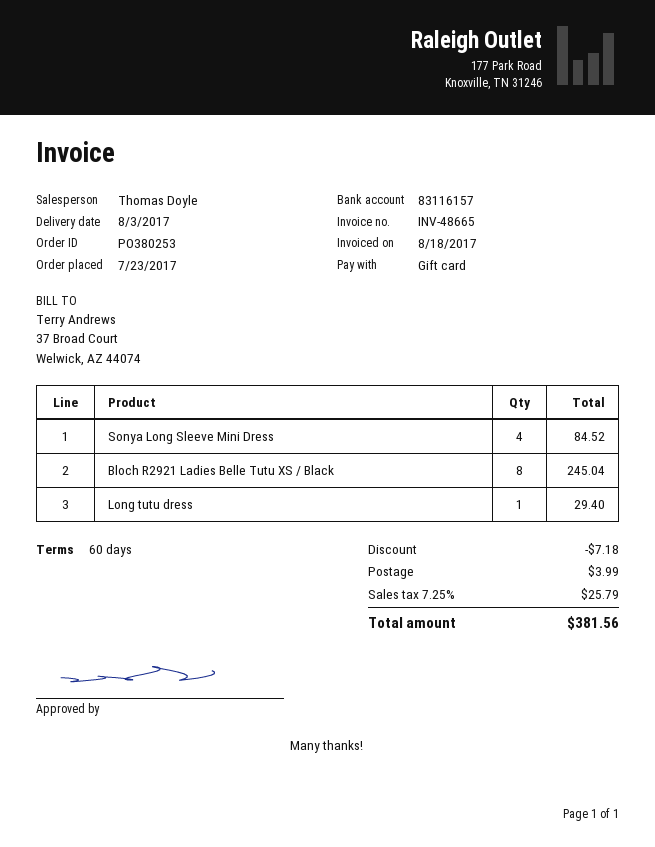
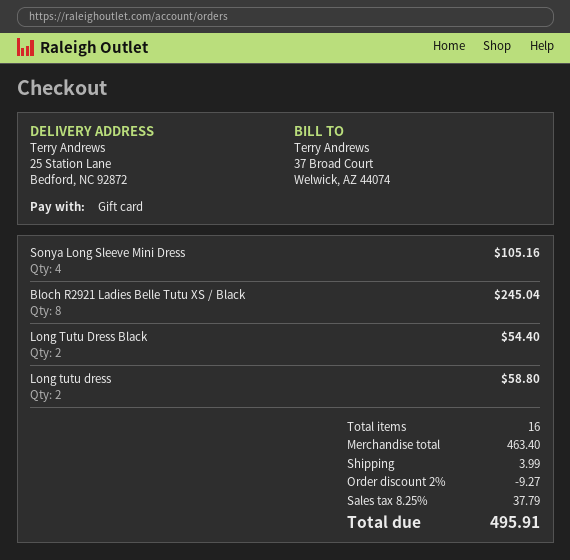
Sonya Long Sleeve Mini Dress: 4 for 84.52 -> 4 for 105.16
Long tutu dress: 1 for 29.40 -> 2 for 58.80
Long Tutu Dress Black: none -> 2 for 54.40
discount: 7.18 -> 9.27
tax: 7.25% = 25.79 -> 8.25% = 37.79
total: 381.56 -> 495.91

